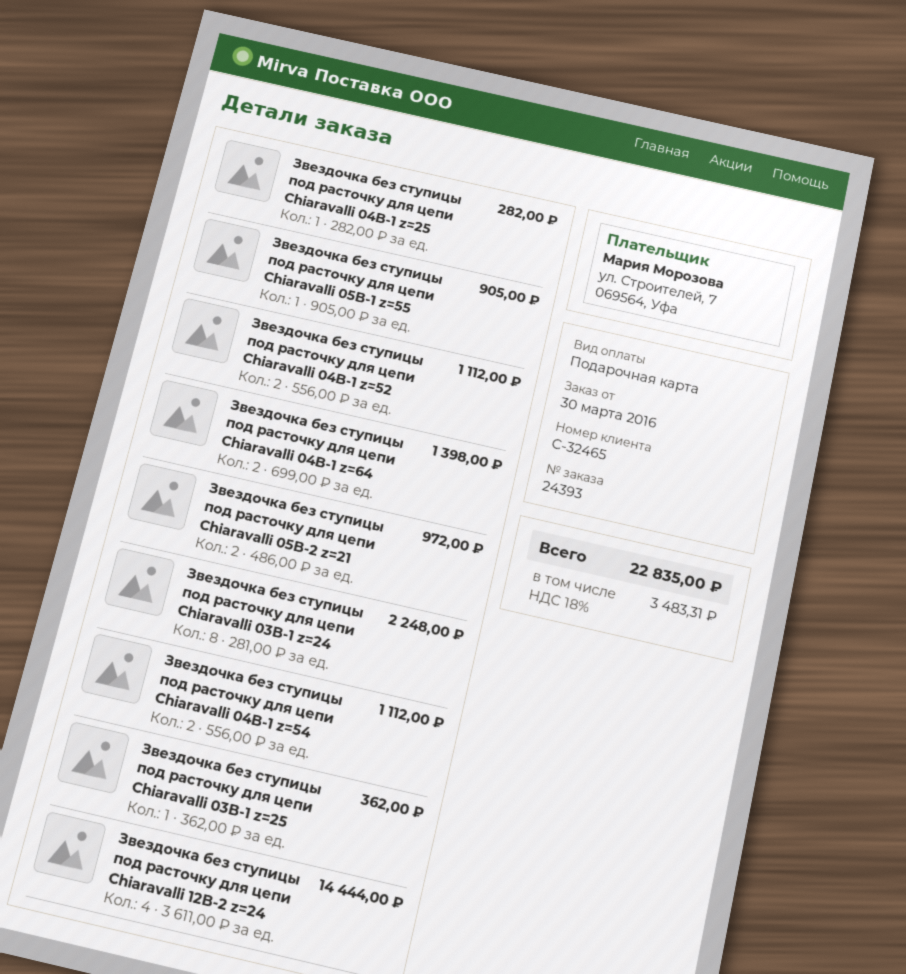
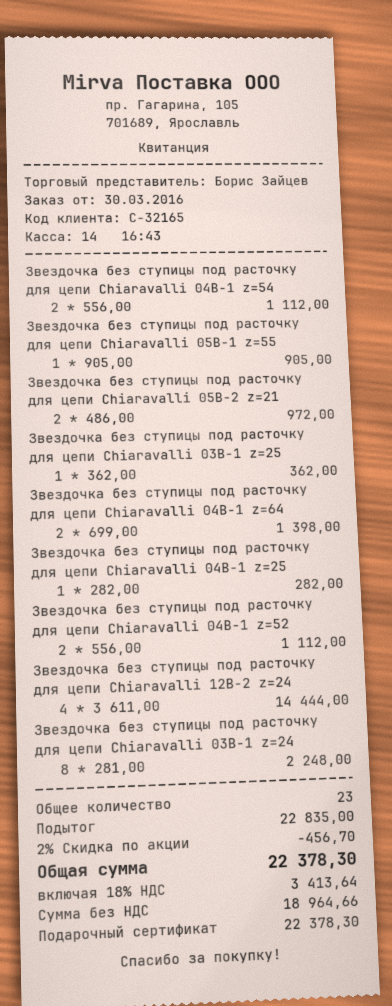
customer number: C-32465 -> C-32165
discount: none -> 2% = 456.70
tax: 18% = 3483.31 -> 18% = 3413.64
total: 22835.00 -> 22378.30

